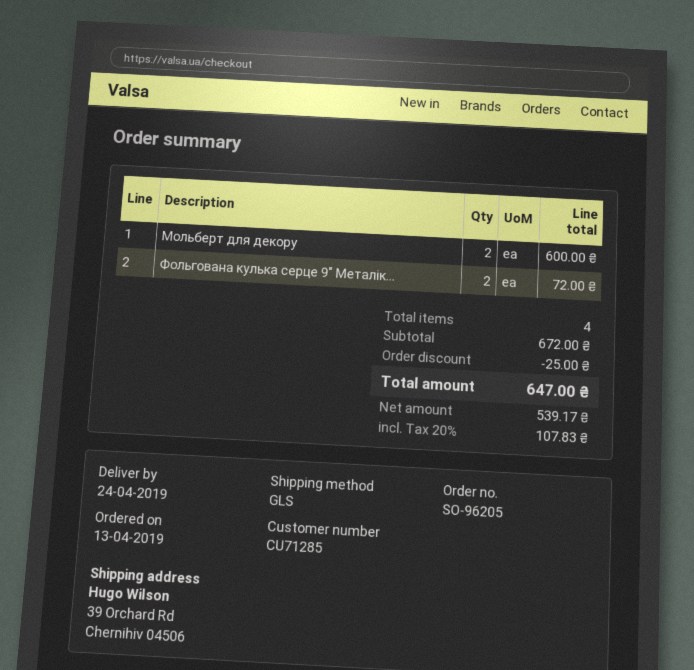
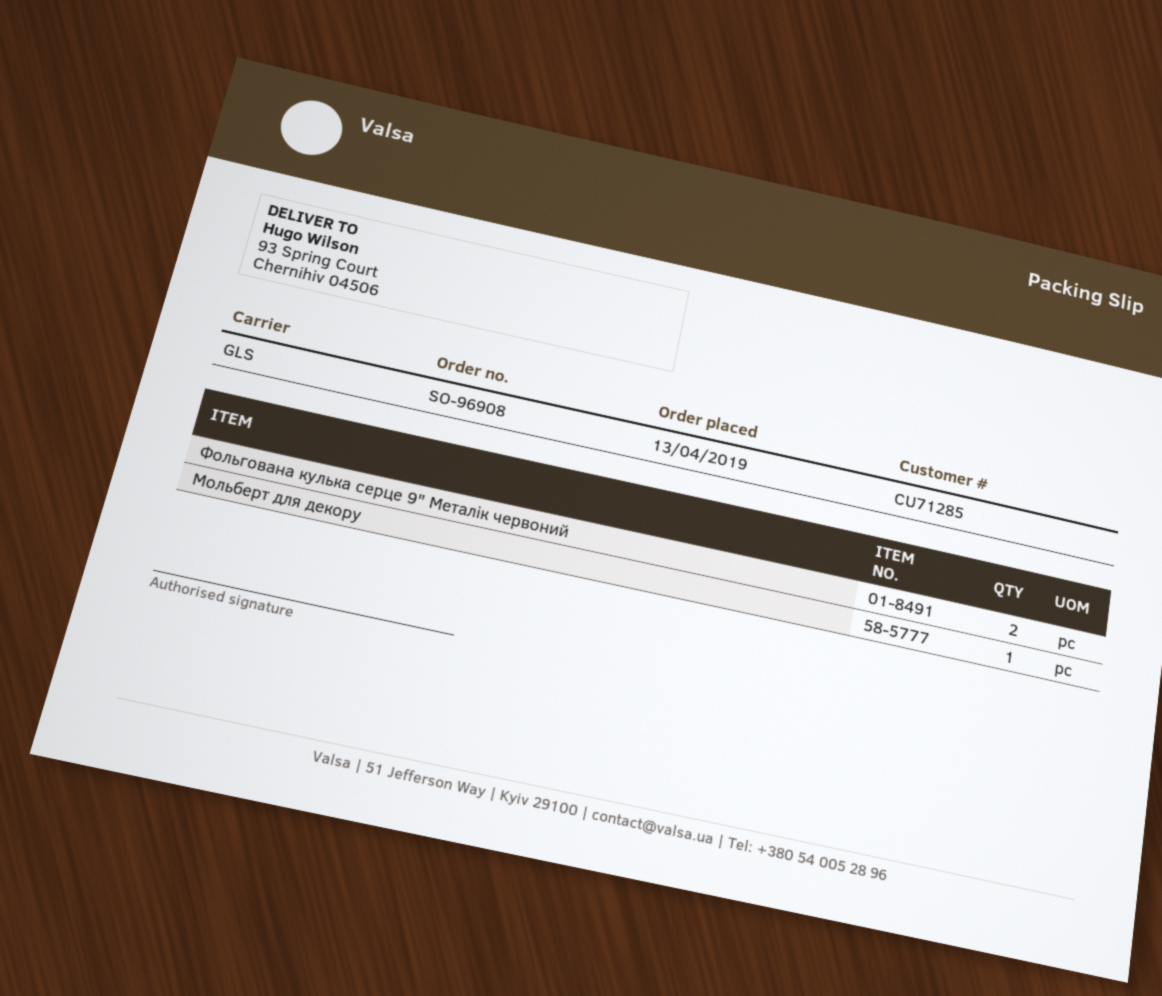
order number: SO-96205 -> SO-96908
ship to: 39 Orchard Rd, Chernihiv 04506 -> 93 Spring Court, Chernihiv 04506
Мольберт для декору: 2 -> 1

